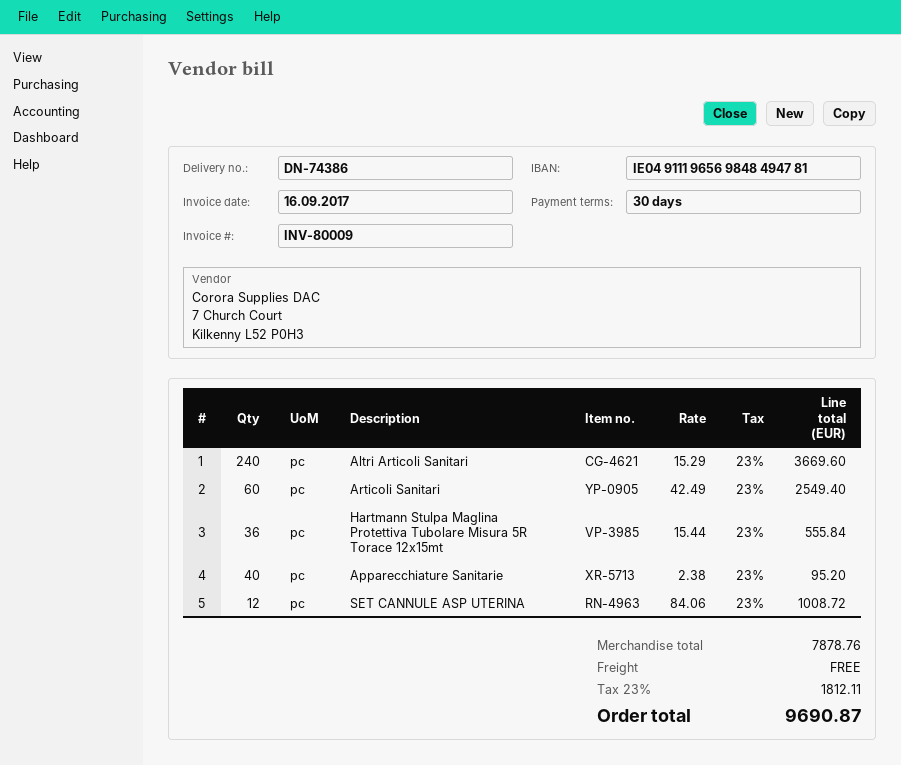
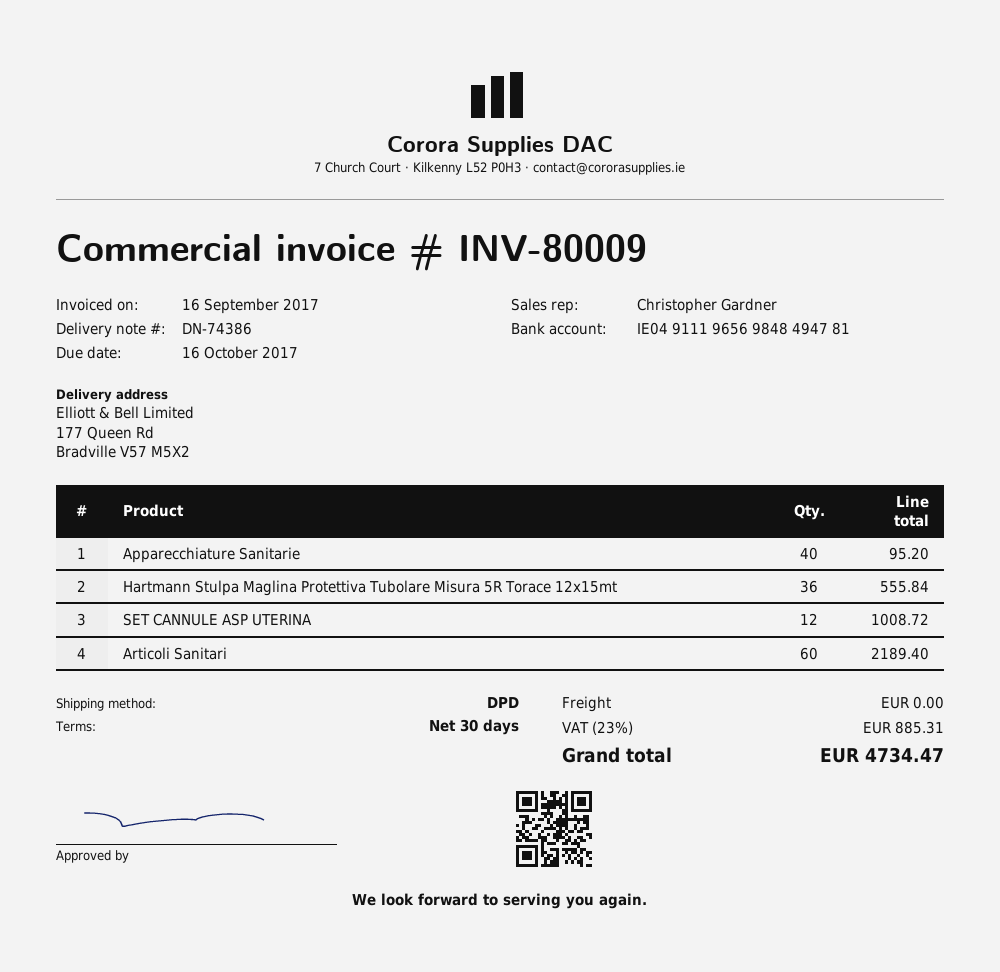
Altri Articoli Sanitari: 240 for 3669.60 -> none
Articoli Sanitari: 60 for 2549.40 -> 60 for 2189.40
tax: 23% = 1812.11 -> 23% = 885.31
total: 9690.87 -> 4734.47

